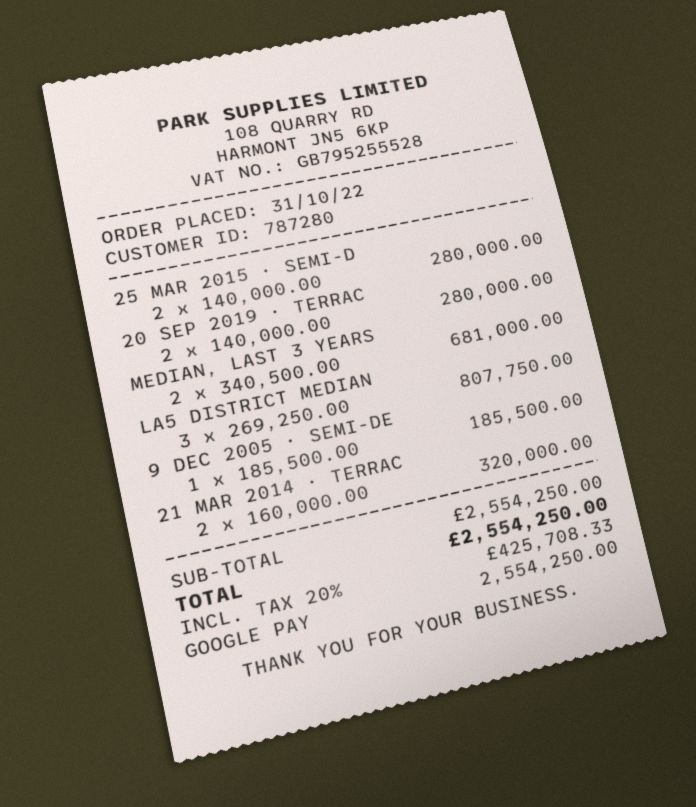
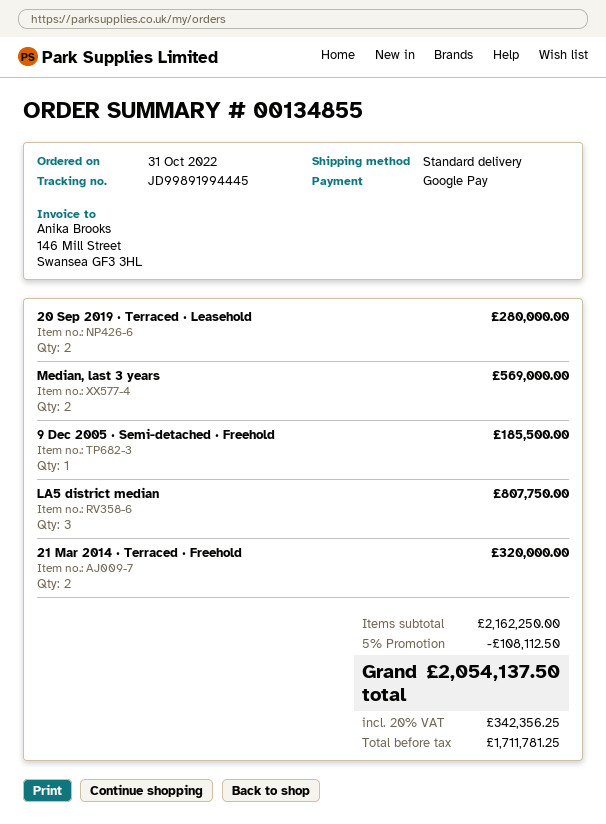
25 MAR 2015 · SEMI-D: 2 for 280000.00 -> none
MEDIAN, LAST 3 YEARS: 2 for 681000.00 -> 2 for 569000.00
subtotal: 2554250.00 -> 2162250.00
discount: none -> 5% = 108112.50
tax: 20% = 425708.33 -> 20% = 342356.25
total: 2554250.00 -> 2054137.50

